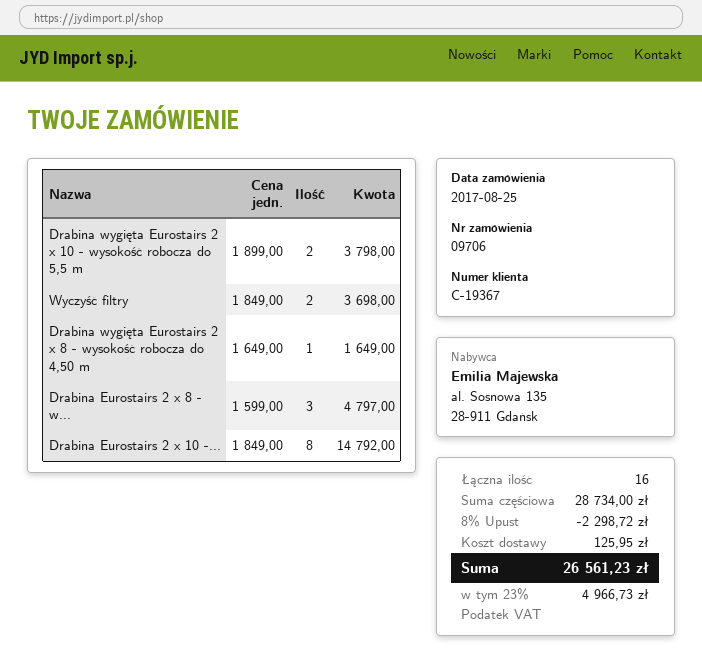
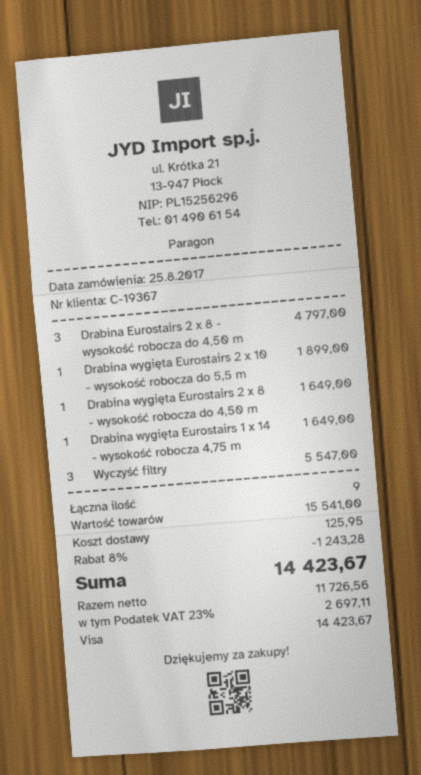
Drabina wygięta Eurostairs 2 x 10 - wysokość robocza do 5,5 m: 2 for 3798.00 -> 1 for 1899.00
Wyczyść filtry: 2 for 3698.00 -> 3 for 5547.00
Drabina Eurostairs 2 x 10 -...: 8 for 14792.00 -> none
Drabina wygięta Eurostairs 1 x 14 - wysokość robocza 4,75 m: none -> 1 for 1649.00
total quantity: 16 -> 9
subtotal: 28734.00 -> 15541.00
discount: 8% = 2298.72 -> 8% = 1243.28
tax: 23% = 4966.73 -> 23% = 2697.11
total: 26561.23 -> 14423.67

